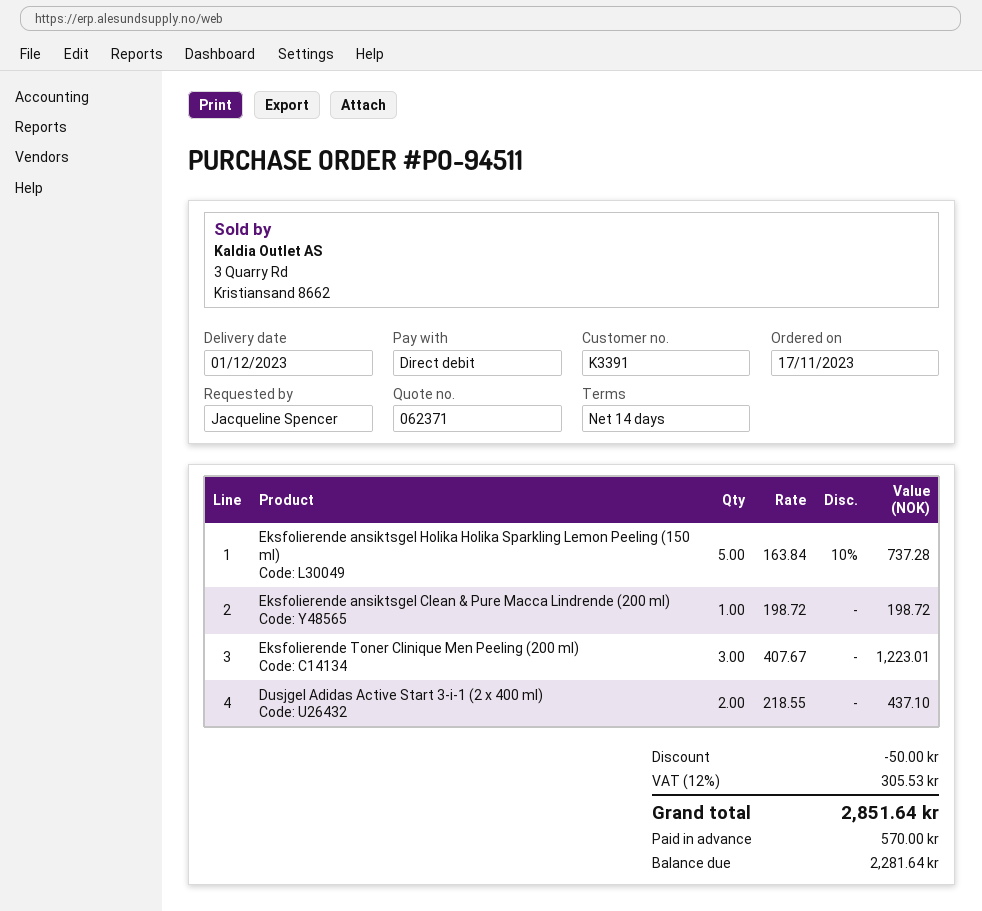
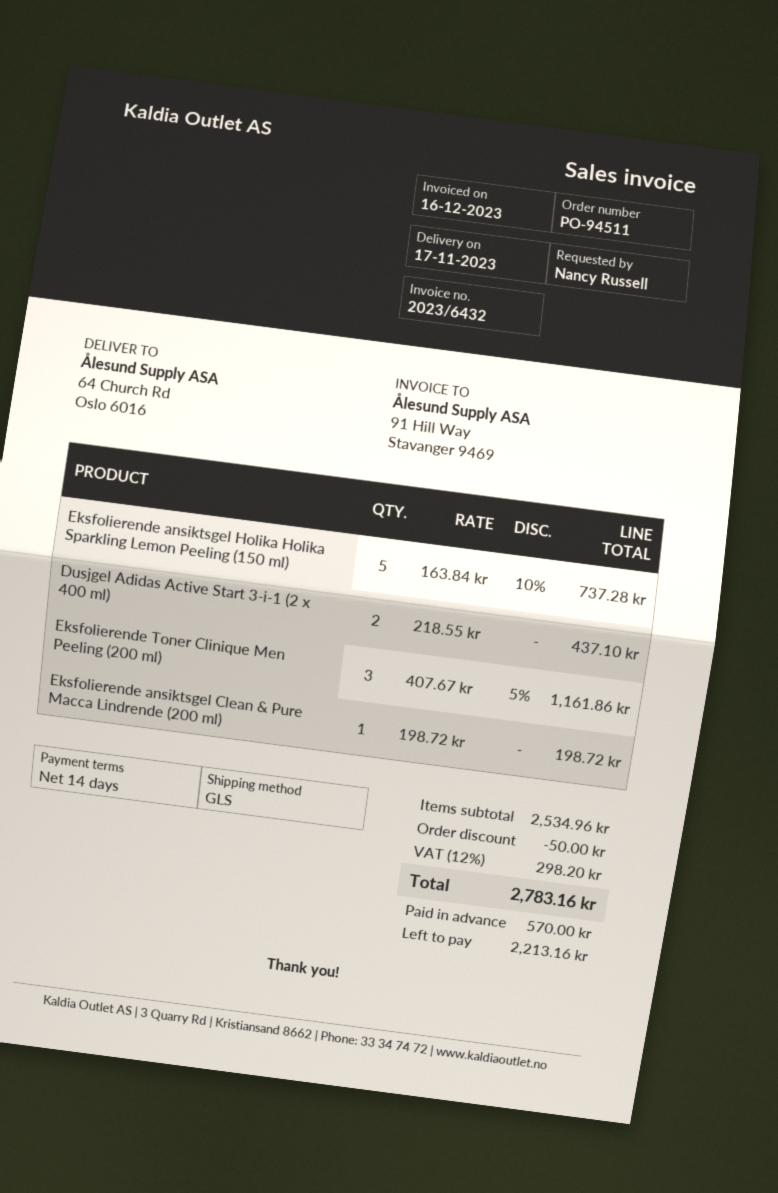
delivery date: 2023-12-01 -> 2023-11-17
ordered by: Jacqueline Spencer -> Nancy Russell
Eksfolierende Toner Clinique Men Peeling (200 ml): 3 x 407.67 = 1223.01 -> 3 x 407.67 - 5% = 1161.86
tax: 12% = 305.53 -> 12% = 298.20
total: 2851.64 -> 2783.16
balance: 2281.64 -> 2213.16

